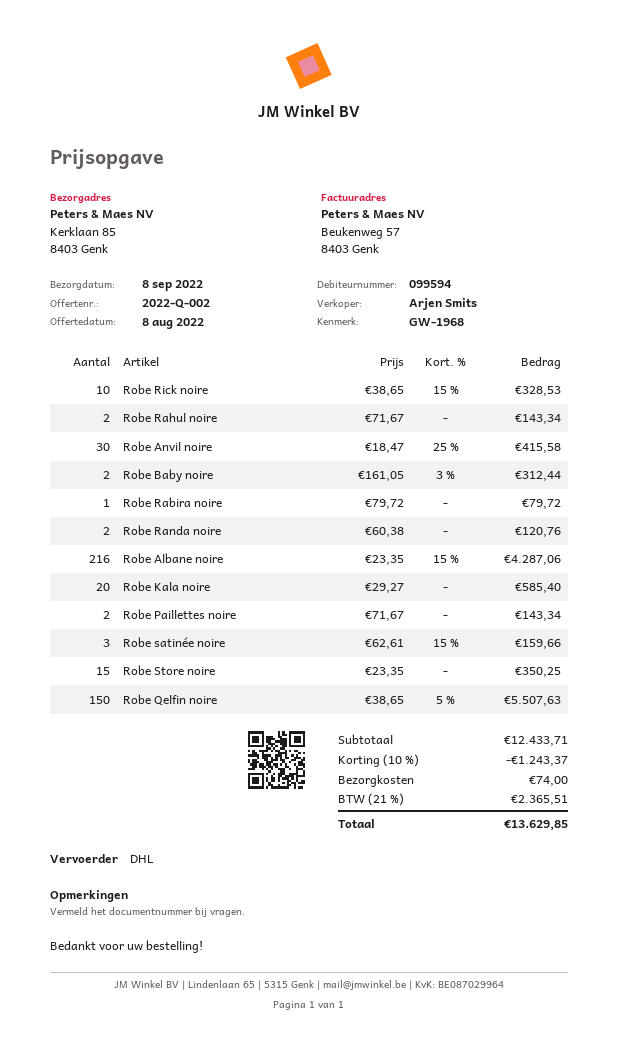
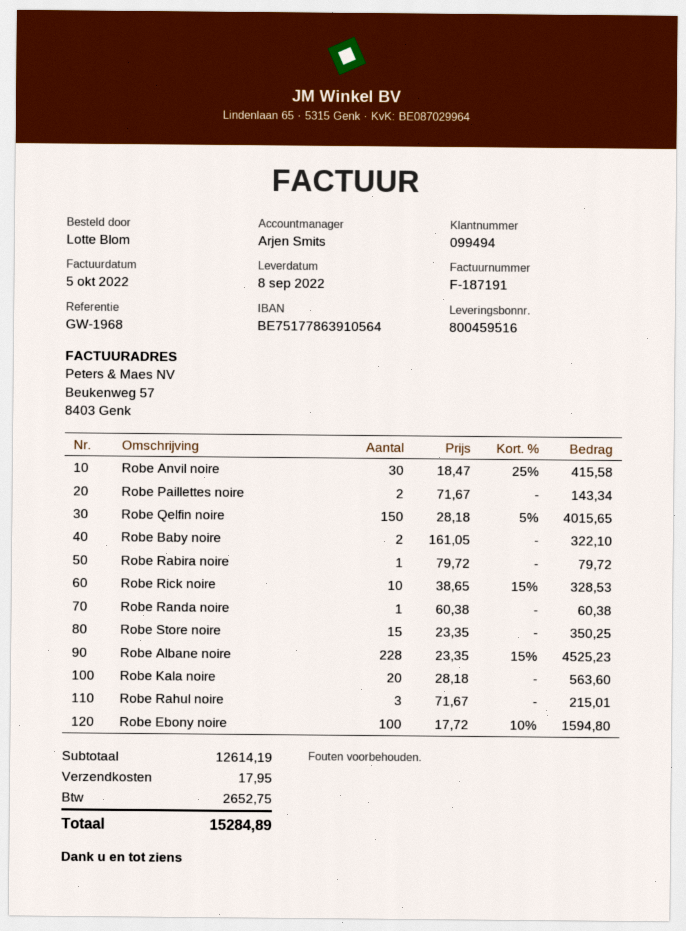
customer number: 099594 -> 099494
Robe Rahul noire: 2 x 71.67 = 143.34 -> 3 x 71.67 = 215.01
Robe Baby noire: 2 x 161.05 - 3% = 312.44 -> 2 x 161.05 = 322.10
Robe Randa noire: 2 x 60.38 = 120.76 -> 1 x 60.38 = 60.38
Robe Albane noire: 216 x 23.35 - 15% = 4287.06 -> 228 x 23.35 - 15% = 4525.23
Robe Kala noire: 20 x 29.27 = 585.40 -> 20 x 28.18 = 563.60
Robe satinée noire: 3 x 62.61 - 15% = 159.66 -> none
Robe Qelfin noire: 150 x 38.65 - 5% = 5507.63 -> 150 x 28.18 - 5% = 4015.65
Robe Ebony noire: none -> 100 x 17.72 - 10% = 1594.80
subtotal: 12433.71 -> 12614.19
discount: 10% = 1243.37 -> none
shipping: 74.00 -> 17.95
tax: 2365.51 -> 2652.75
total: 13629.85 -> 15284.89

